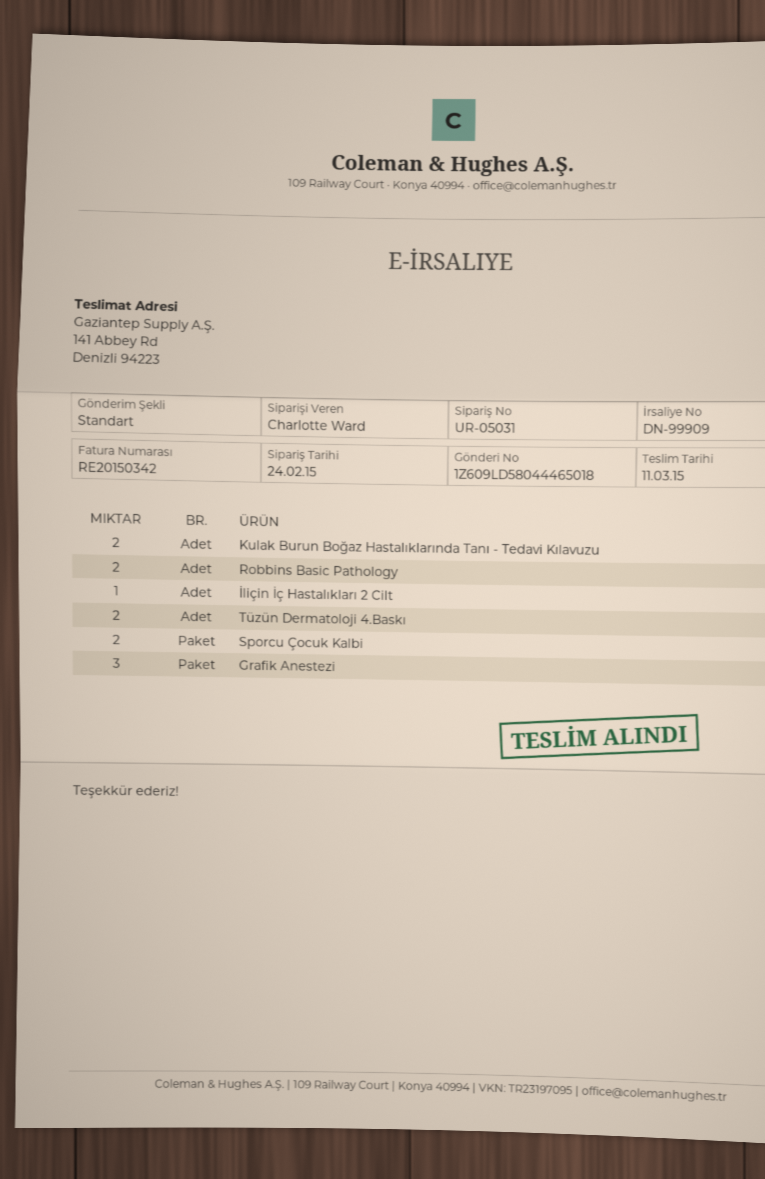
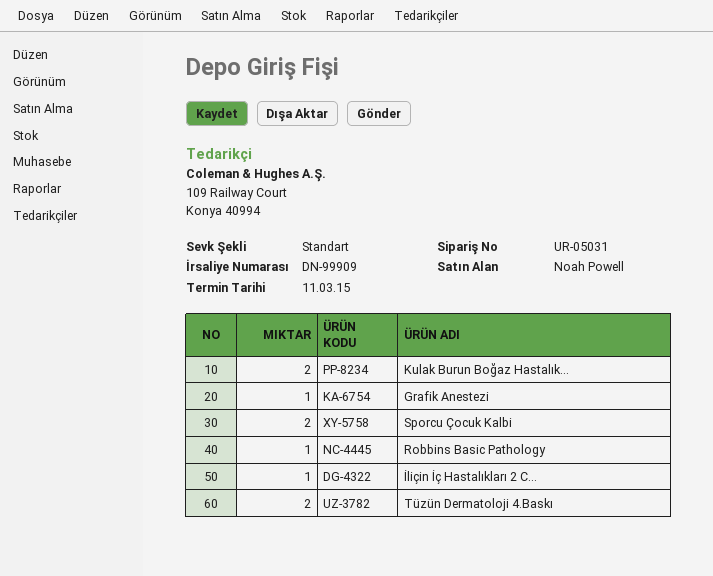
ordered by: Charlotte Ward -> Noah Powell
Robbins Basic Pathology: 2 -> 1
Grafik Anestezi: 3 -> 1

